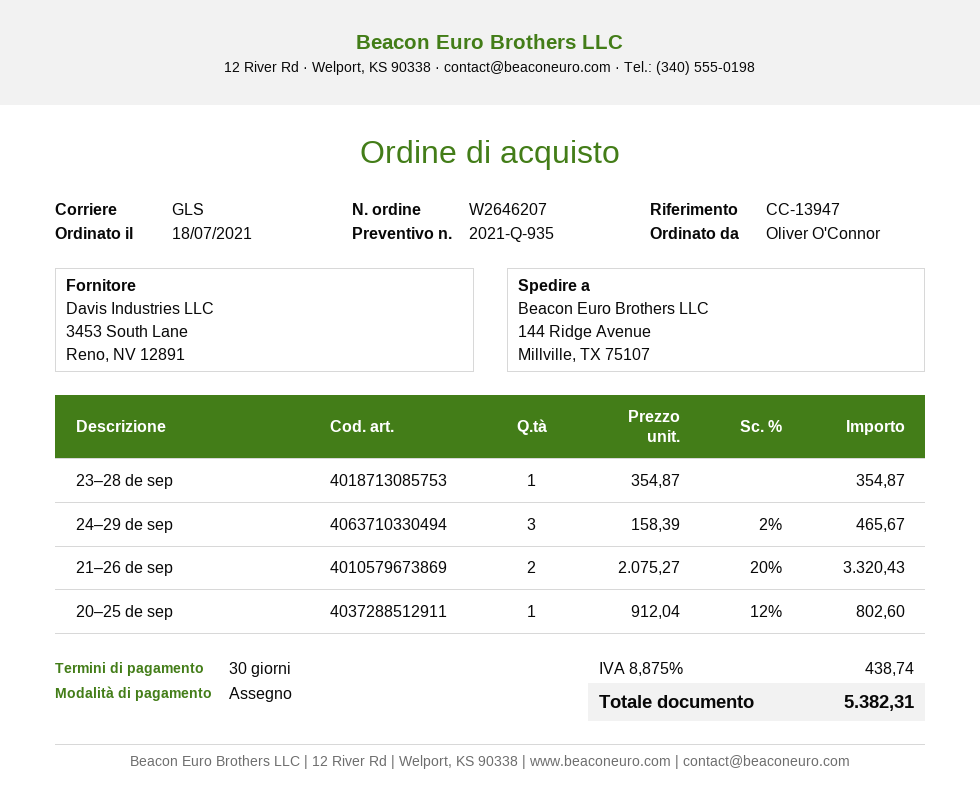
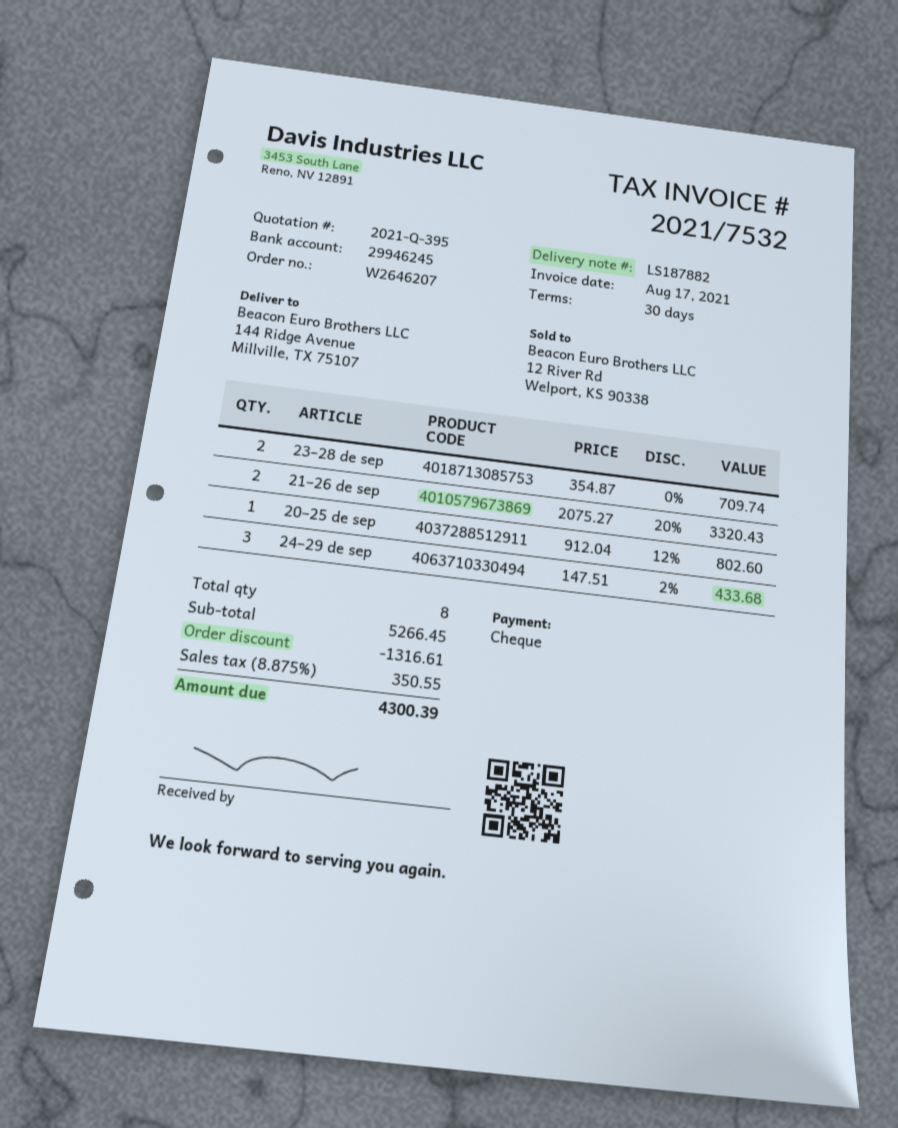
quote number: 2021-Q-935 -> 2021-Q-395
23–28 de sep: 1 x 354.87 = 354.87 -> 2 x 354.87 = 709.74
24–29 de sep: 3 x 158.39 - 2% = 465.67 -> 3 x 147.51 - 2% = 433.68
discount: none -> 1316.61
tax: 8.875% = 438.74 -> 8.875% = 350.55
total: 5382.31 -> 4300.39

